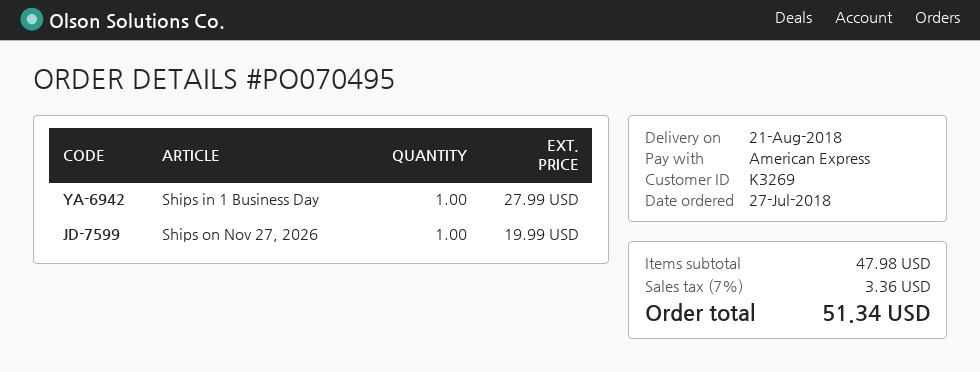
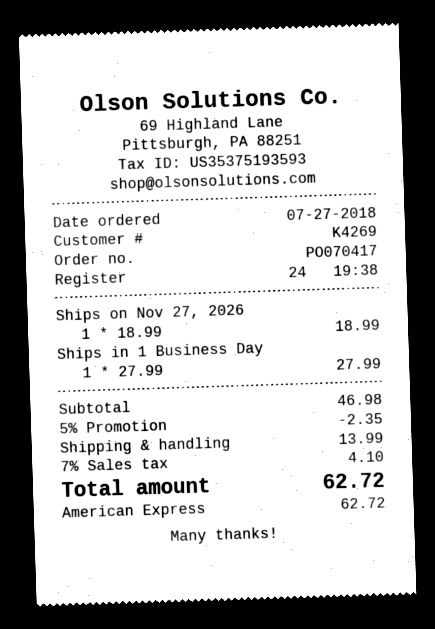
order number: PO070495 -> PO070417
customer number: K3269 -> K4269
Ships on Nov 27, 2026: 1 for 19.99 -> 1 for 18.99
subtotal: 47.98 -> 46.98
discount: none -> 5% = 2.35
shipping: none -> 13.99
tax: 7% = 3.36 -> 7% = 4.10
total: 51.34 -> 62.72

